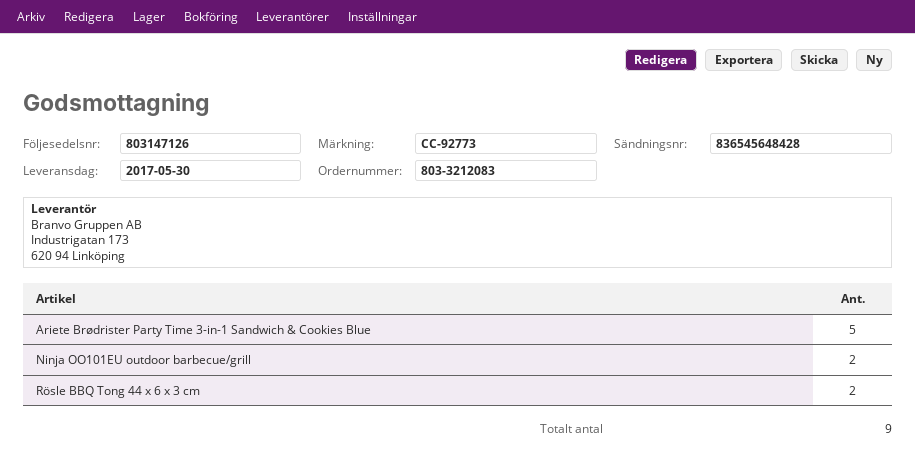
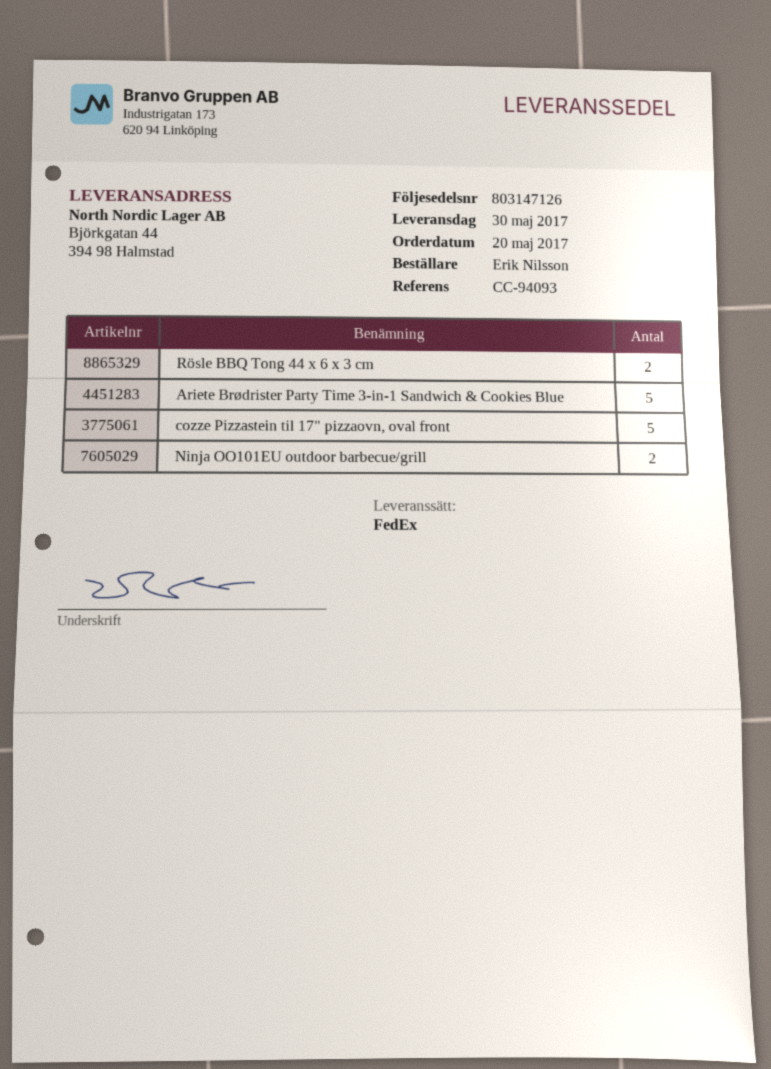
reference: CC-92773 -> CC-94093
cozze Pizzastein til 17" pizzaovn, oval front: none -> 5

